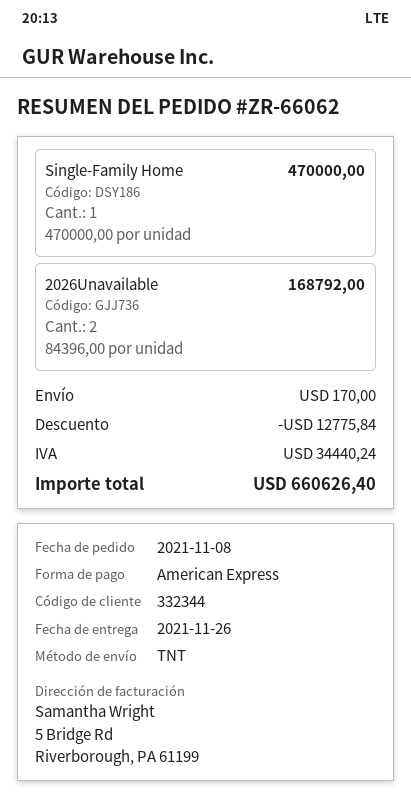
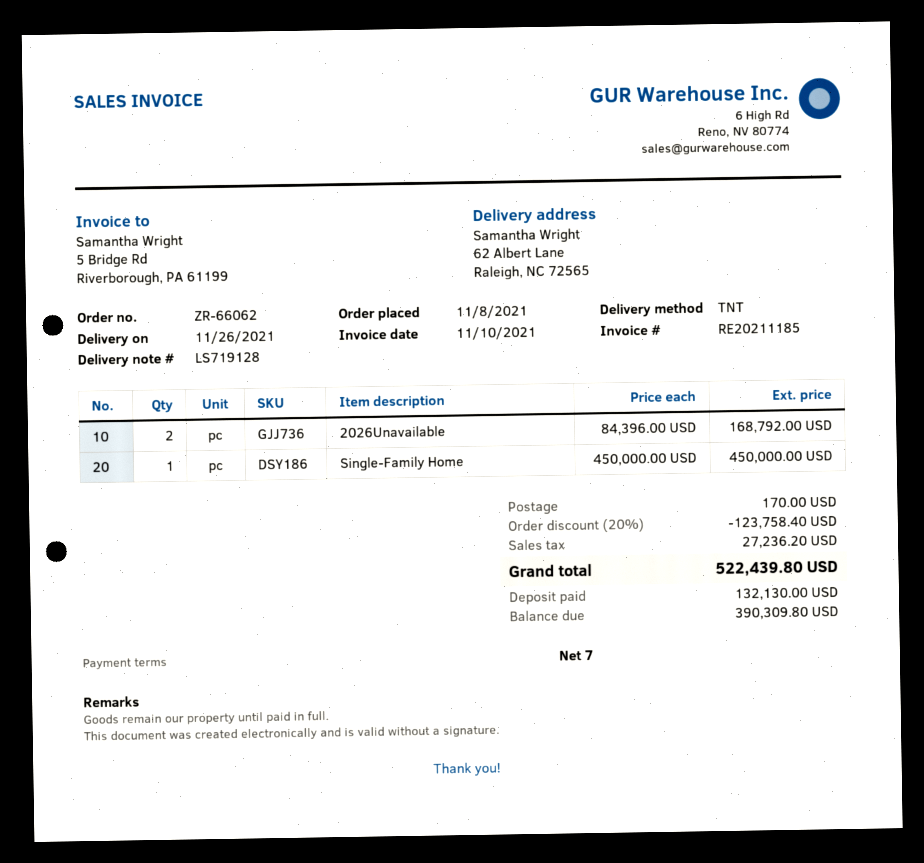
Single-Family Home: 1 x 470000.00 = 470000.00 -> 1 x 450000.00 = 450000.00
discount: 12775.84 -> 123758.40
tax: 34440.24 -> 27236.20
total: 660626.40 -> 522439.80

